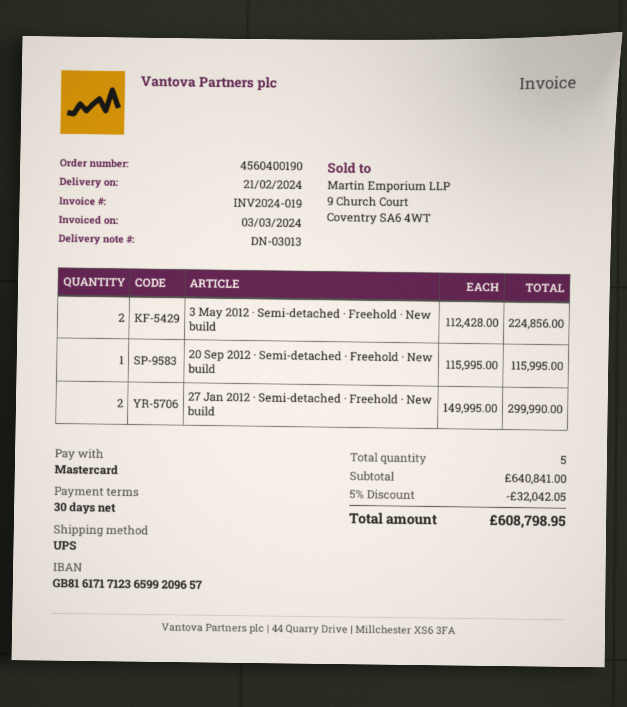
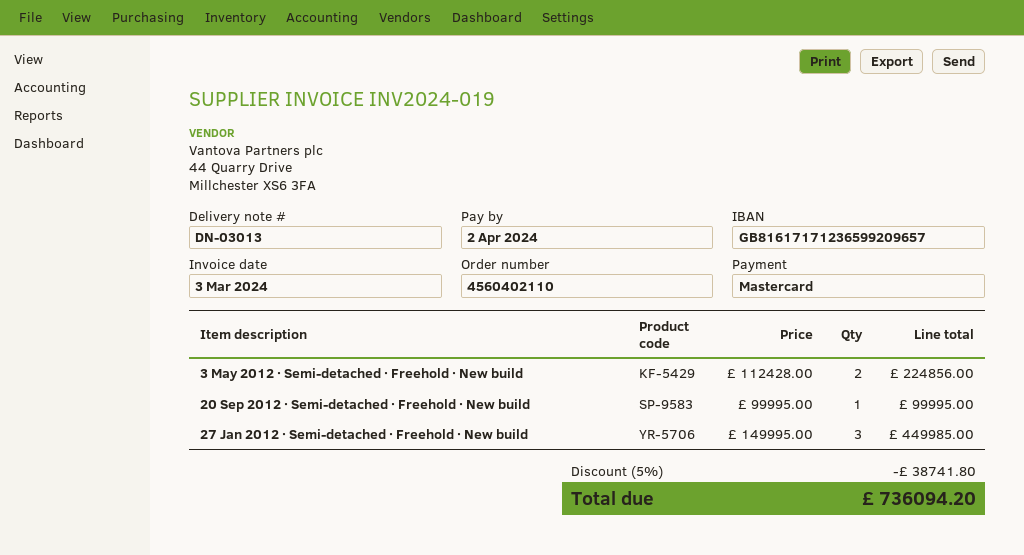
order number: 4560400190 -> 4560402110
20 Sep 2012 · Semi-detached · Freehold · New build: 1 x 115995.00 = 115995.00 -> 1 x 99995.00 = 99995.00
27 Jan 2012 · Semi-detached · Freehold · New build: 2 x 149995.00 = 299990.00 -> 3 x 149995.00 = 449985.00
discount: 5% = 32042.05 -> 5% = 38741.80
total: 608798.95 -> 736094.20

